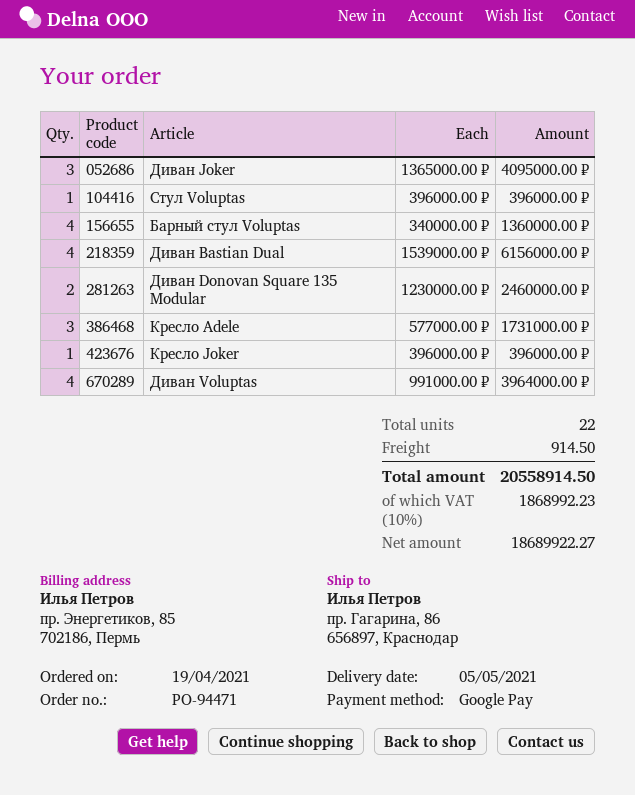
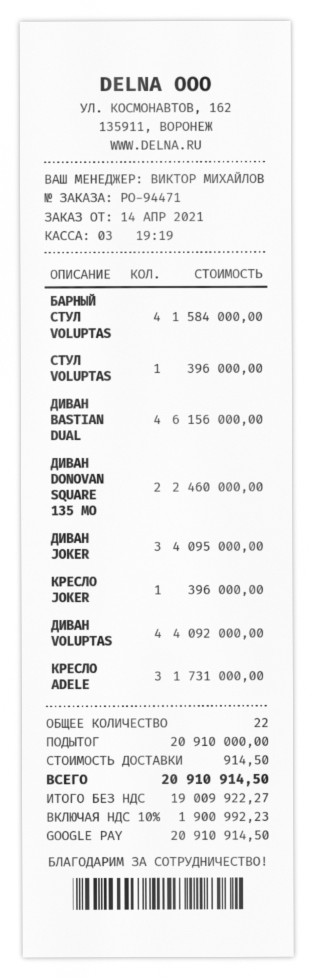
order date: 2021-04-19 -> 2021-04-14
Барный стул Voluptas: 4 for 1360000.00 -> 4 for 1584000.00
Диван Voluptas: 4 for 3964000.00 -> 4 for 4092000.00
net: 18689922.27 -> 19009922.27
tax: 10% = 1868992.23 -> 10% = 1900992.23
total: 20558914.50 -> 20910914.50

